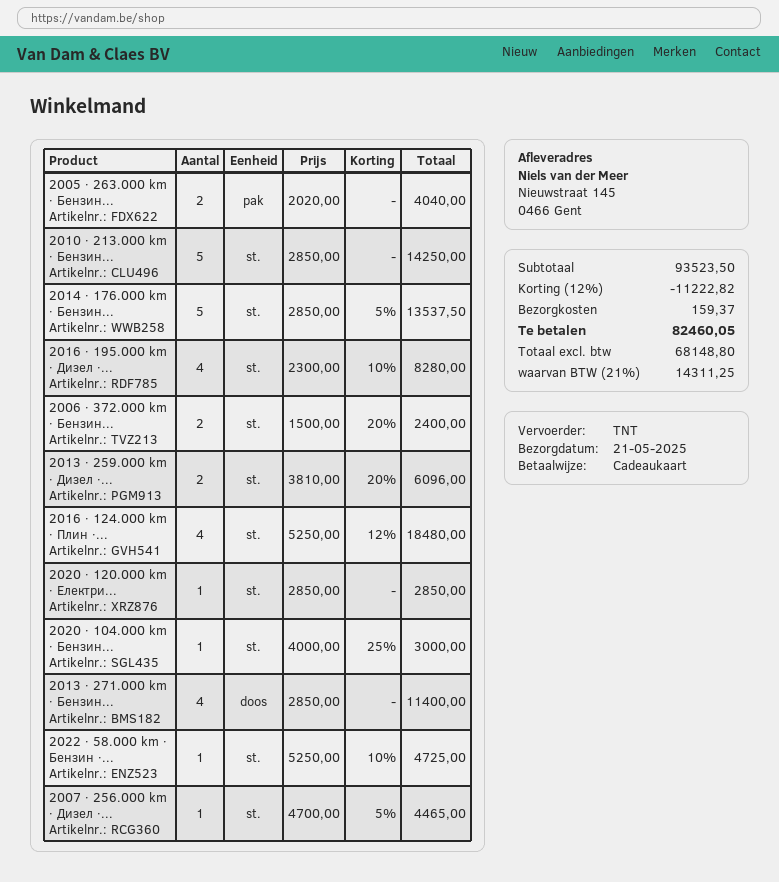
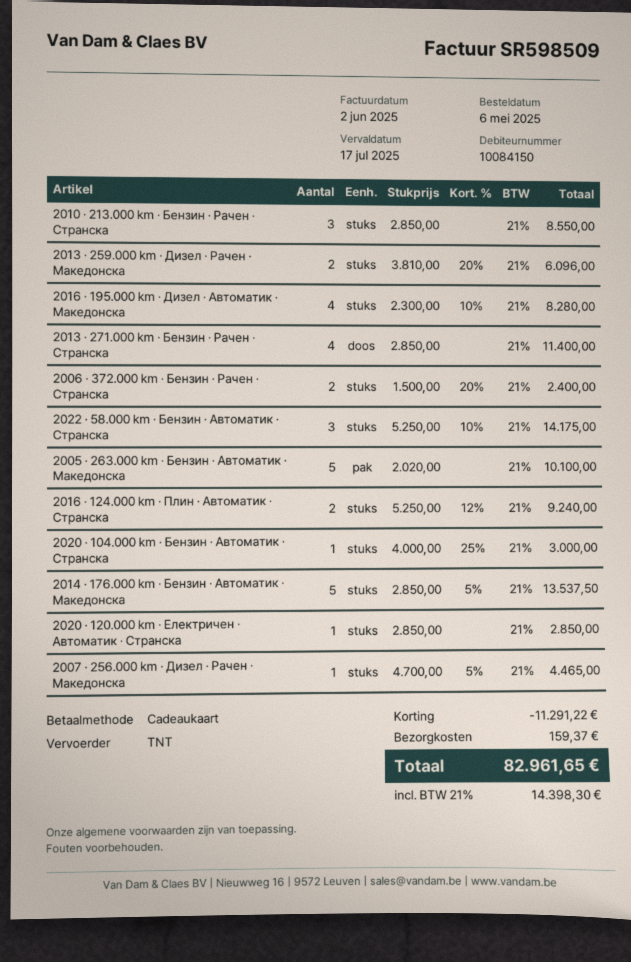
2005 · 263.000 km · Бензин...: 2 x 2020.00 = 4040.00 -> 5 x 2020.00 = 10100.00
2010 · 213.000 km · Бензин...: 5 x 2850.00 = 14250.00 -> 3 x 2850.00 = 8550.00
2016 · 124.000 km · Плин ·...: 4 x 5250.00 - 12% = 18480.00 -> 2 x 5250.00 - 12% = 9240.00
2022 · 58.000 km · Бензин ·...: 1 x 5250.00 - 10% = 4725.00 -> 3 x 5250.00 - 10% = 14175.00
discount: 11222.82 -> 11291.22
tax: 21% = 14311.25 -> 21% = 14398.30
total: 82460.05 -> 82961.65

